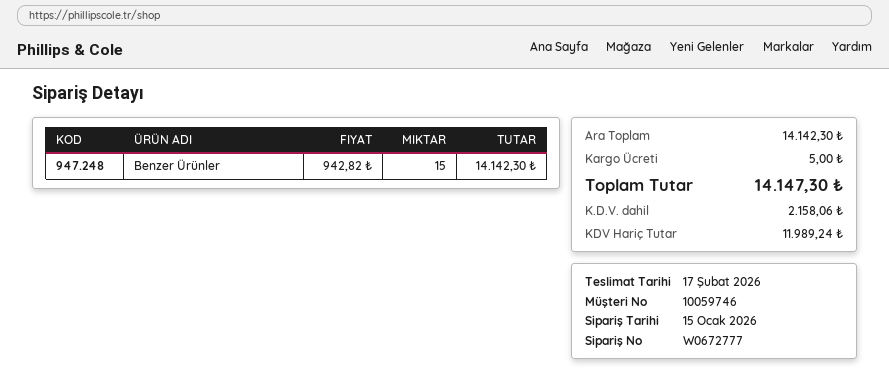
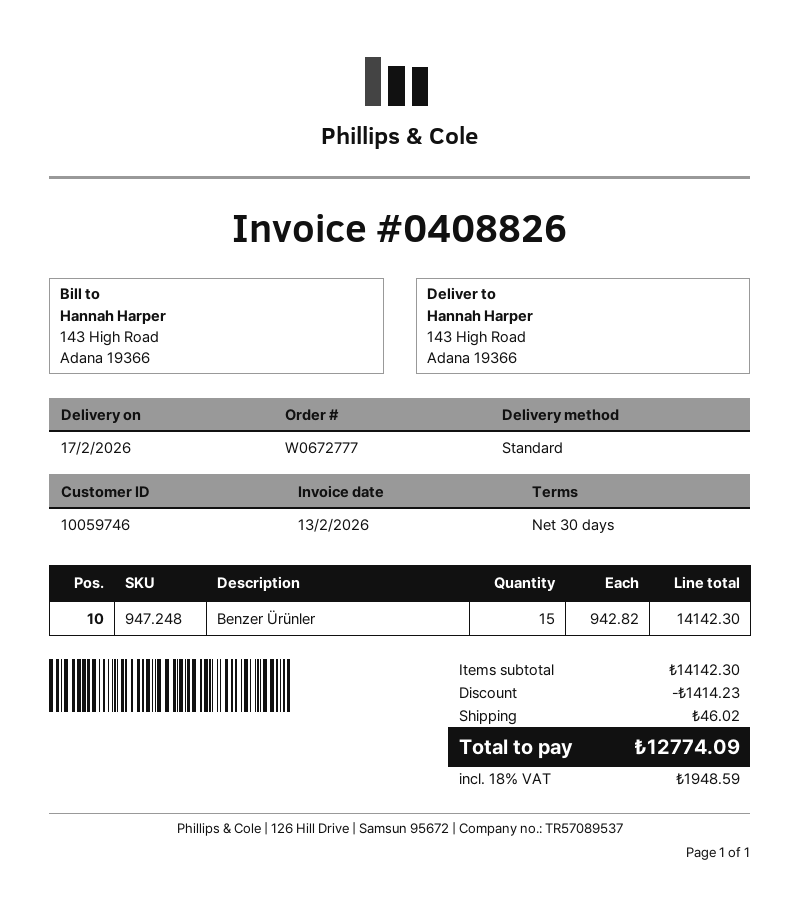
discount: none -> 1414.23
shipping: 5.00 -> 46.02
tax: 2158.06 -> 1948.59
total: 14147.30 -> 12774.09

